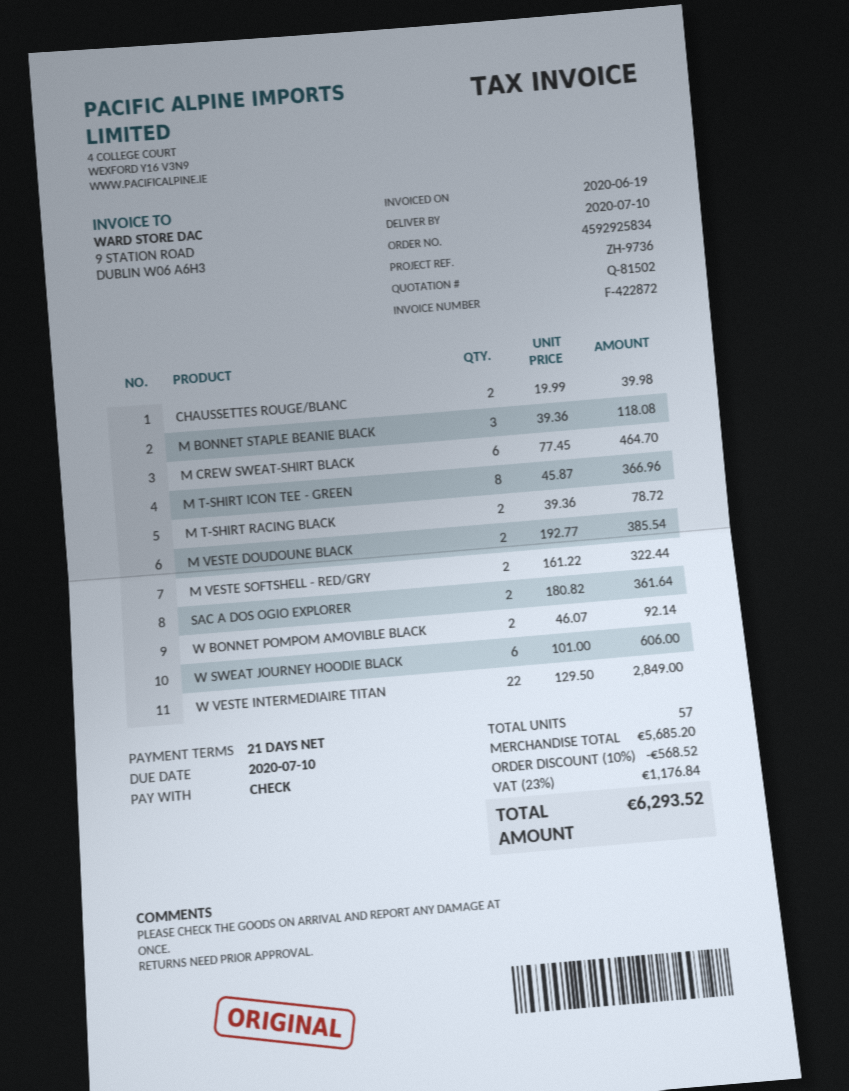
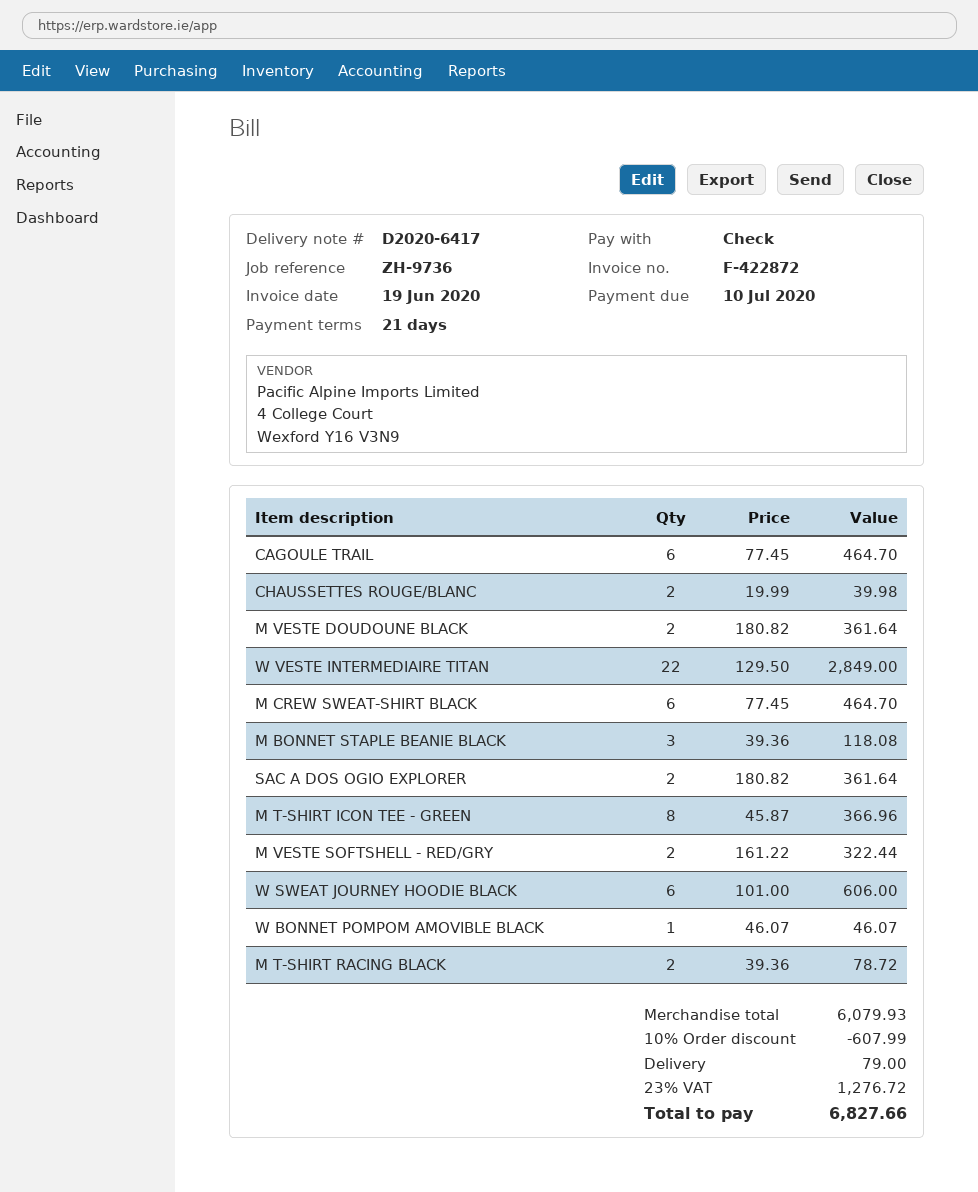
M VESTE DOUDOUNE BLACK: 2 x 192.77 = 385.54 -> 2 x 180.82 = 361.64
W BONNET POMPOM AMOVIBLE BLACK: 2 x 46.07 = 92.14 -> 1 x 46.07 = 46.07
CAGOULE TRAIL: none -> 6 x 77.45 = 464.70
subtotal: 5685.20 -> 6079.93
discount: 10% = 568.52 -> 10% = 607.99
shipping: none -> 79.00
tax: 23% = 1176.84 -> 23% = 1276.72
total: 6293.52 -> 6827.66

